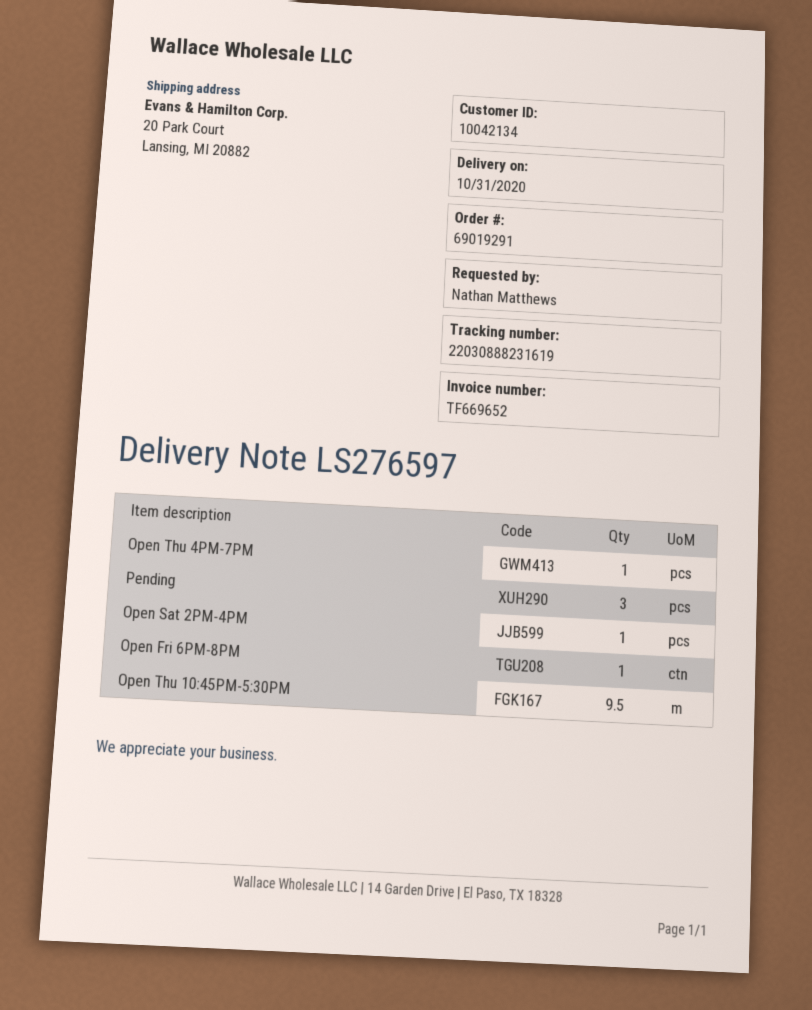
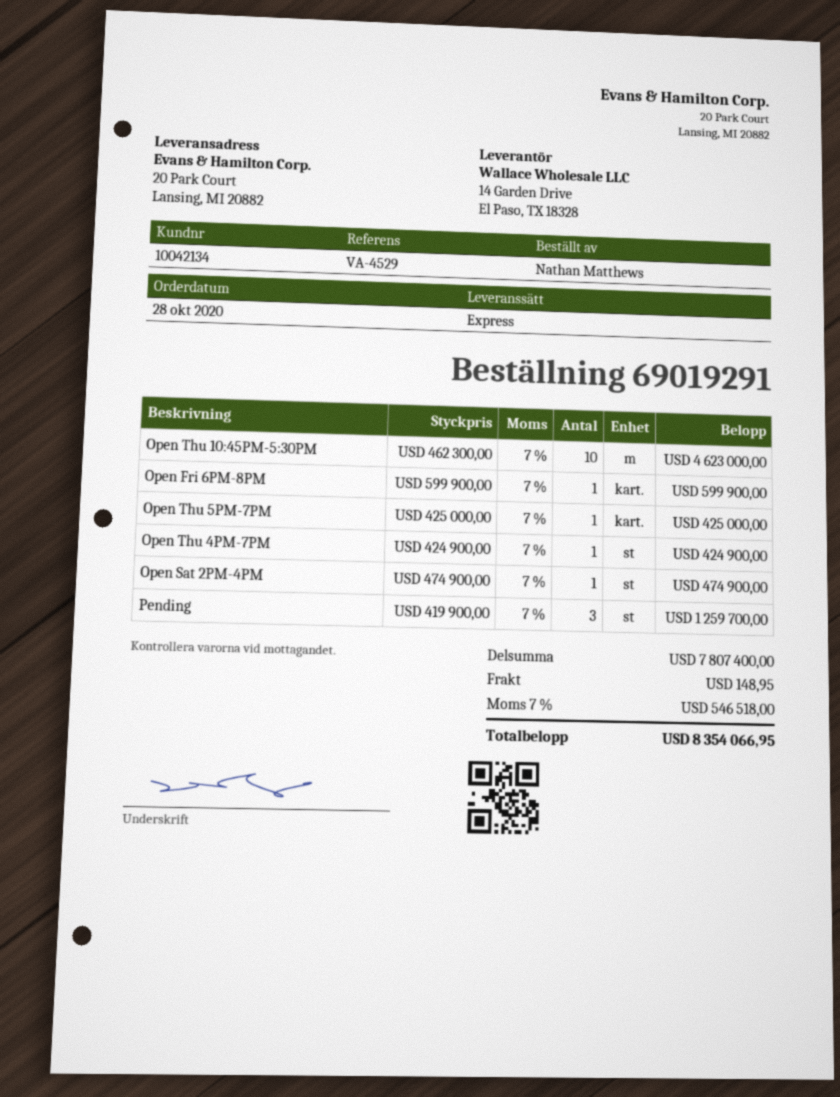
Open Thu 10:45PM-5:30PM: 9.5 -> 10
Open Thu 5PM-7PM: none -> 1

